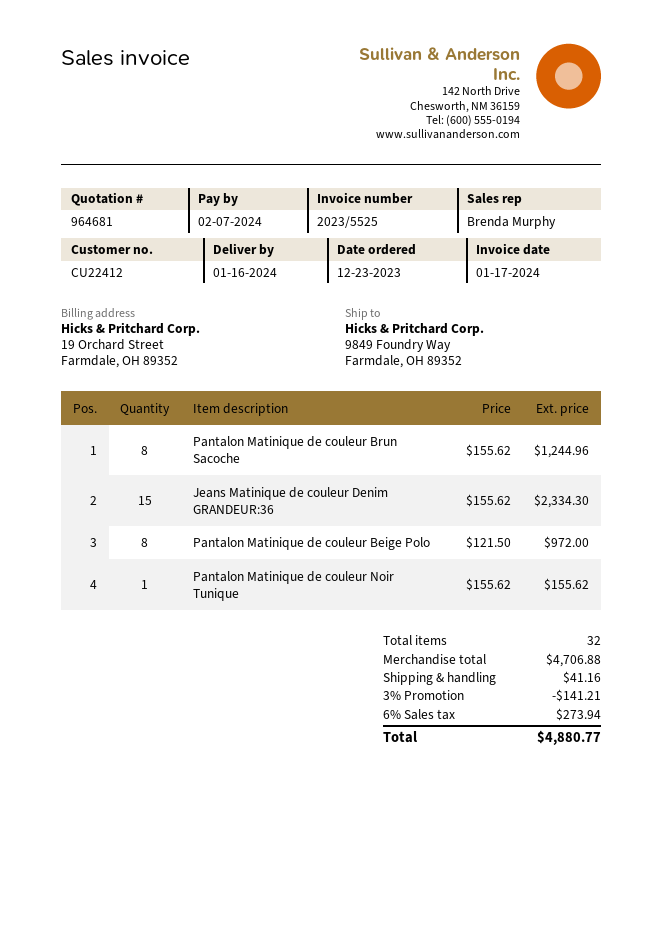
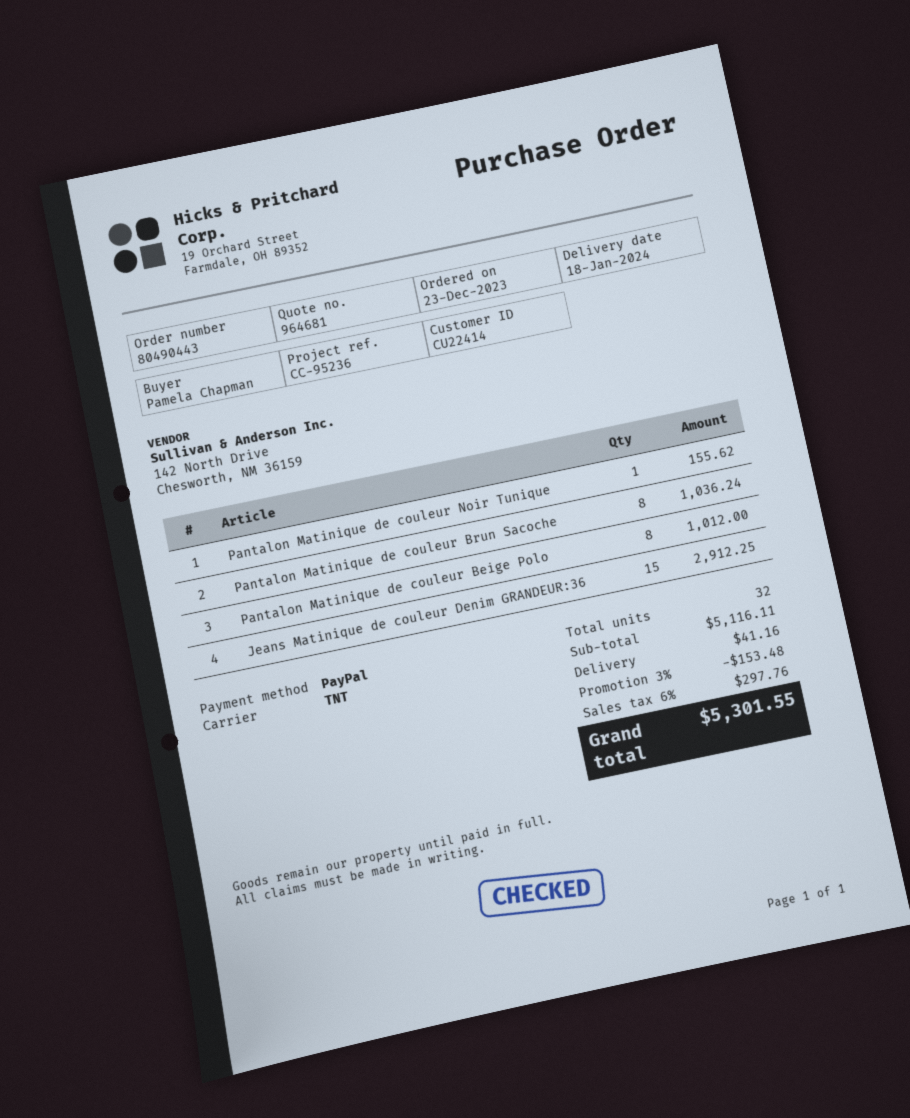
delivery date: 2024-01-16 -> 2024-01-18
customer number: CU22412 -> CU22414
Pantalon Matinique de couleur Brun Sacoche: 8 for 1244.96 -> 8 for 1036.24
Jeans Matinique de couleur Denim GRANDEUR:36: 15 for 2334.30 -> 15 for 2912.25
Pantalon Matinique de couleur Beige Polo: 8 for 972.00 -> 8 for 1012.00
subtotal: 4706.88 -> 5116.11
discount: 3% = 141.21 -> 3% = 153.48
tax: 6% = 273.94 -> 6% = 297.76
total: 4880.77 -> 5301.55

